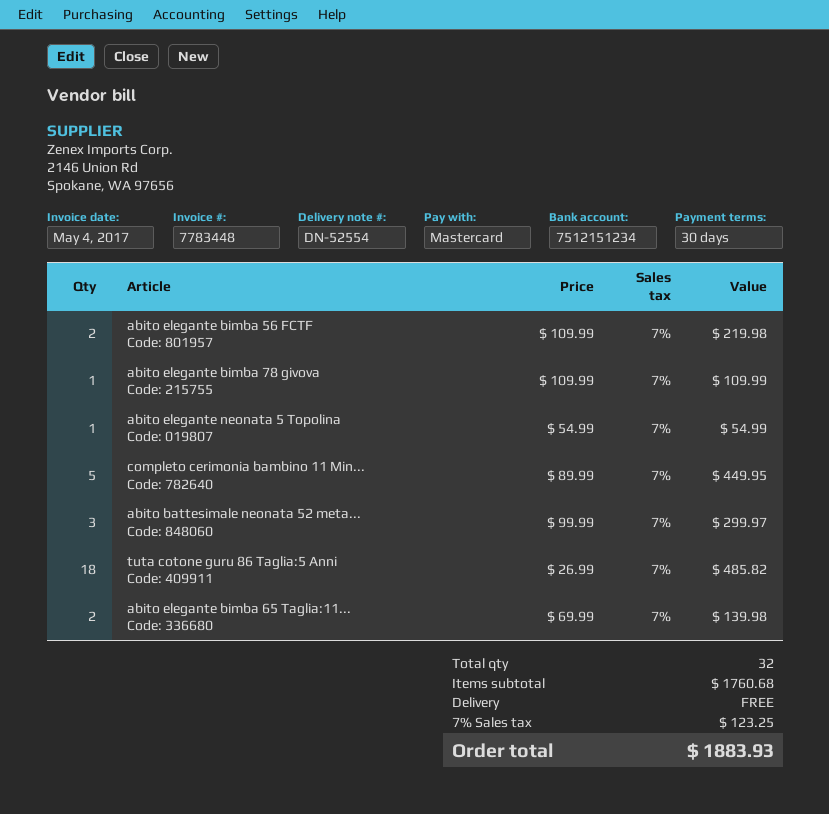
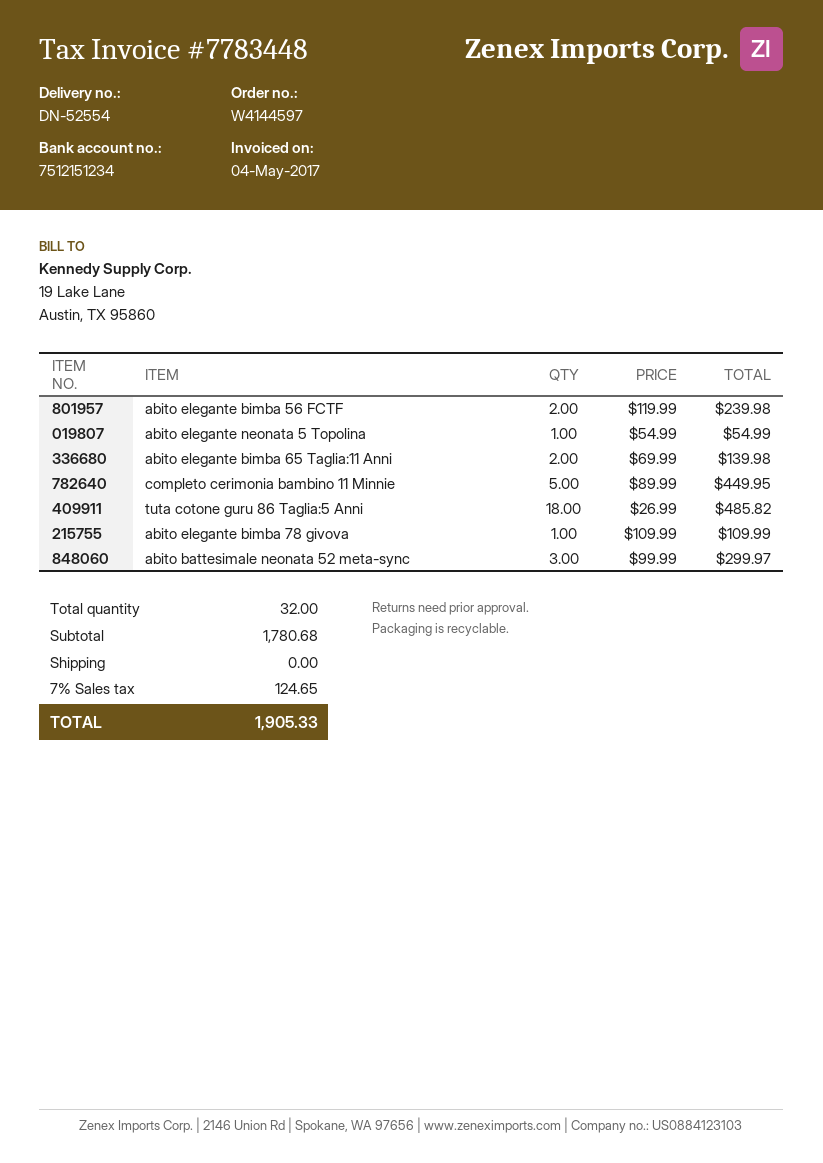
abito elegante bimba 56 FCTF: 2 x 109.99 = 219.98 -> 2 x 119.99 = 239.98
subtotal: 1760.68 -> 1780.68
tax: 7% = 123.25 -> 7% = 124.65
total: 1883.93 -> 1905.33

